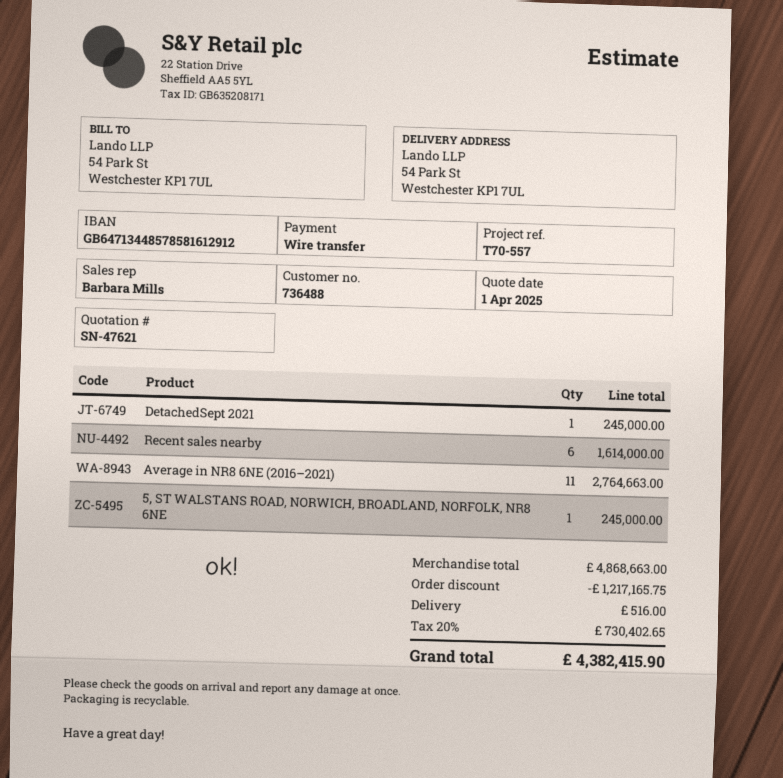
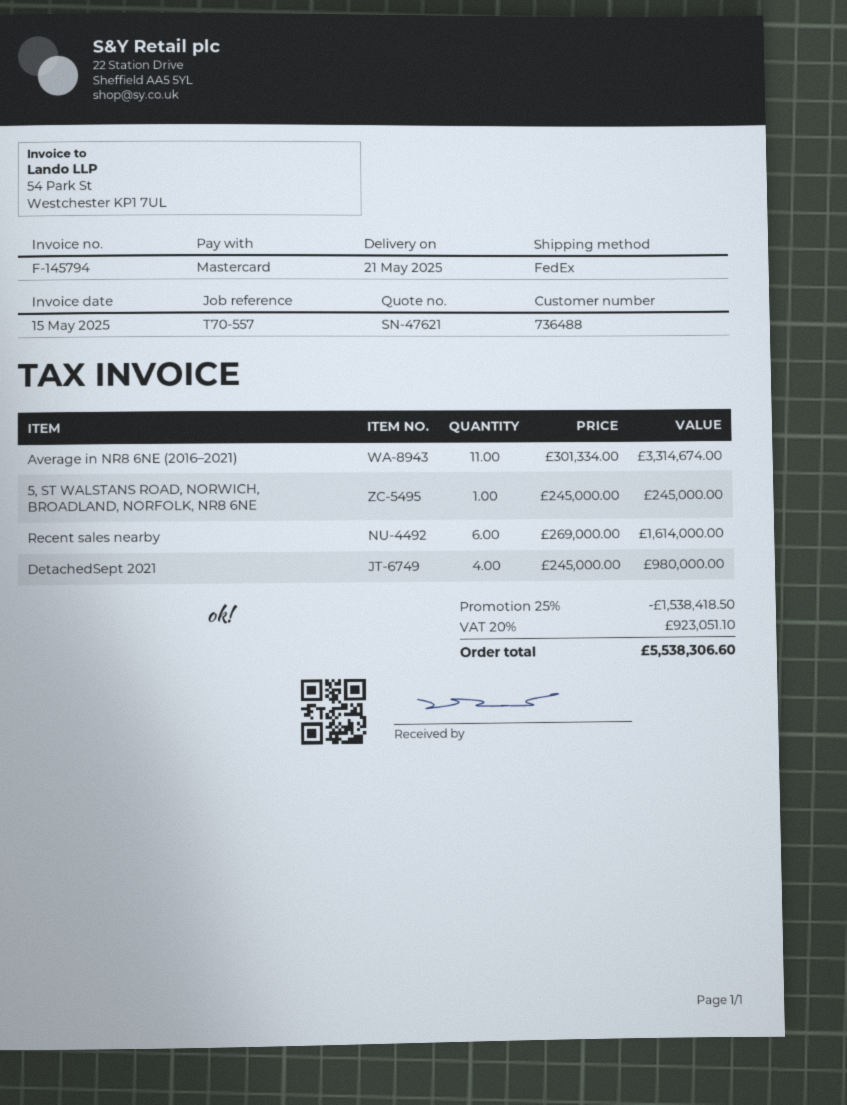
payment method: bank transfer -> Mastercard
DetachedSept 2021: 1 for 245000.00 -> 4 for 980000.00
Average in NR8 6NE (2016–2021): 11 for 2764663.00 -> 11 for 3314674.00
discount: 1217165.75 -> 1538418.50
shipping: 516.00 -> none
tax: 20% = 730402.65 -> 20% = 923051.10
total: 4382415.90 -> 5538306.60

